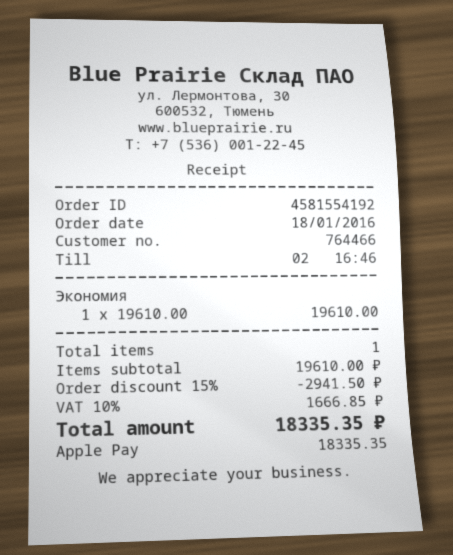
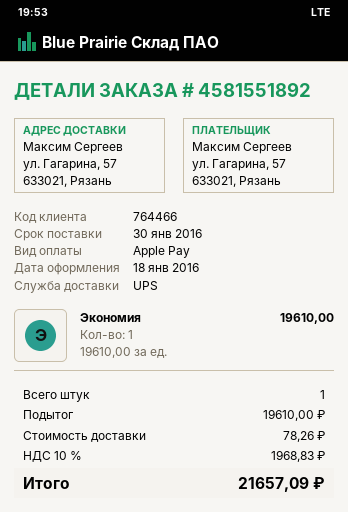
order number: 4581554192 -> 4581551892
discount: 15% = 2941.50 -> none
shipping: none -> 78.26
tax: 10% = 1666.85 -> 10% = 1968.83
total: 18335.35 -> 21657.09

